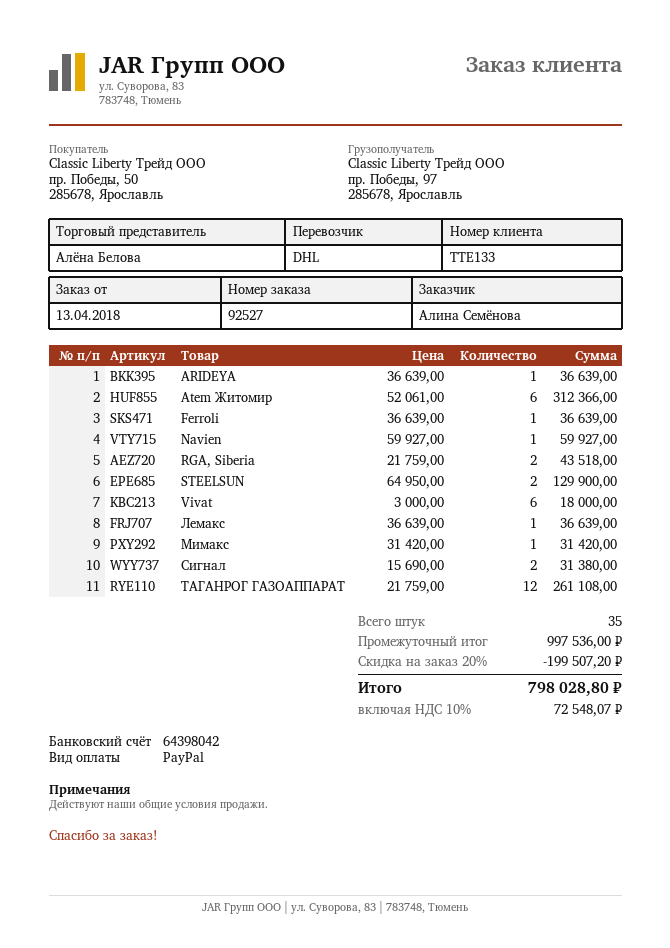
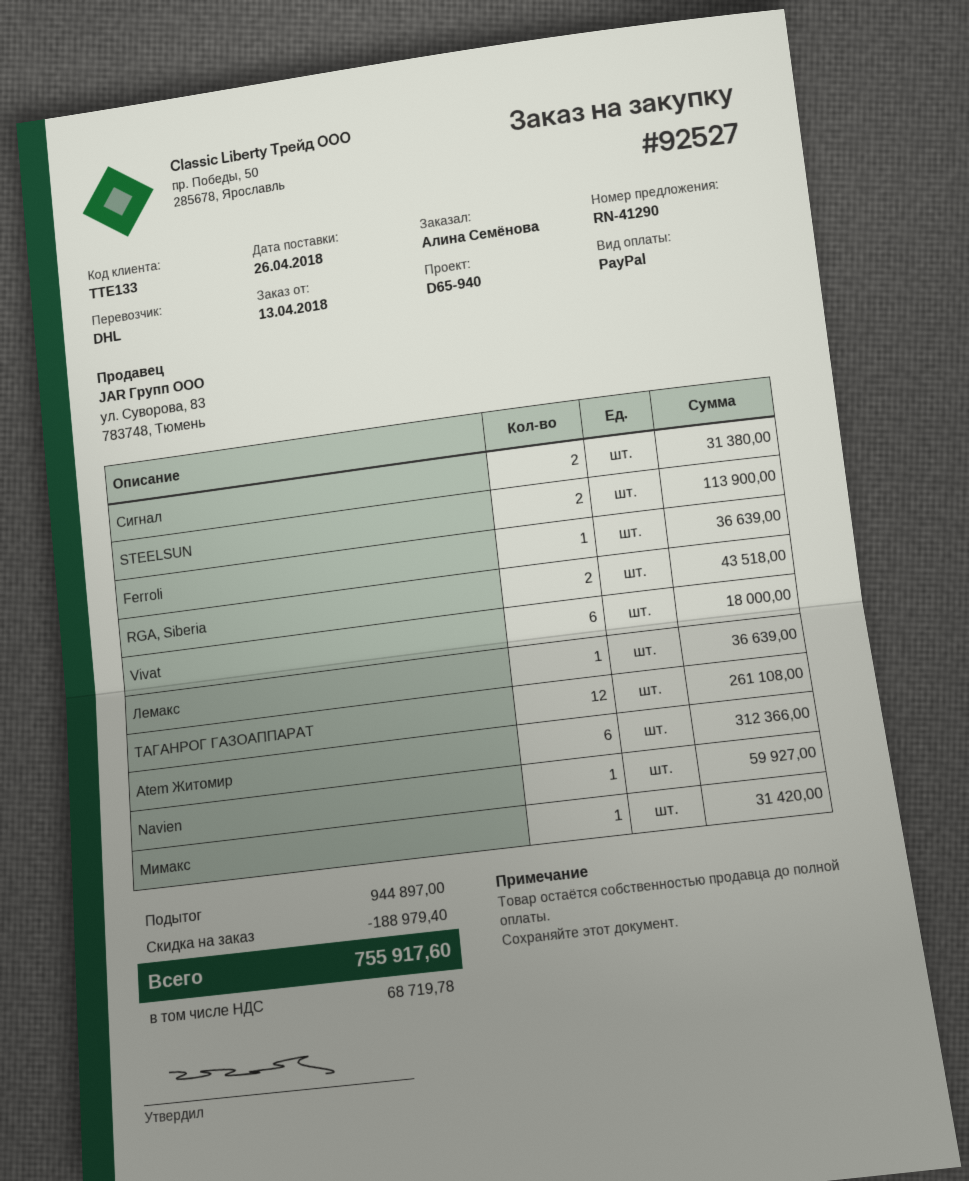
ARIDEYA: 1 for 36639.00 -> none
STEELSUN: 2 for 129900.00 -> 2 for 113900.00
subtotal: 997536.00 -> 944897.00
discount: 199507.20 -> 188979.40
tax: 72548.07 -> 68719.78
total: 798028.80 -> 755917.60

